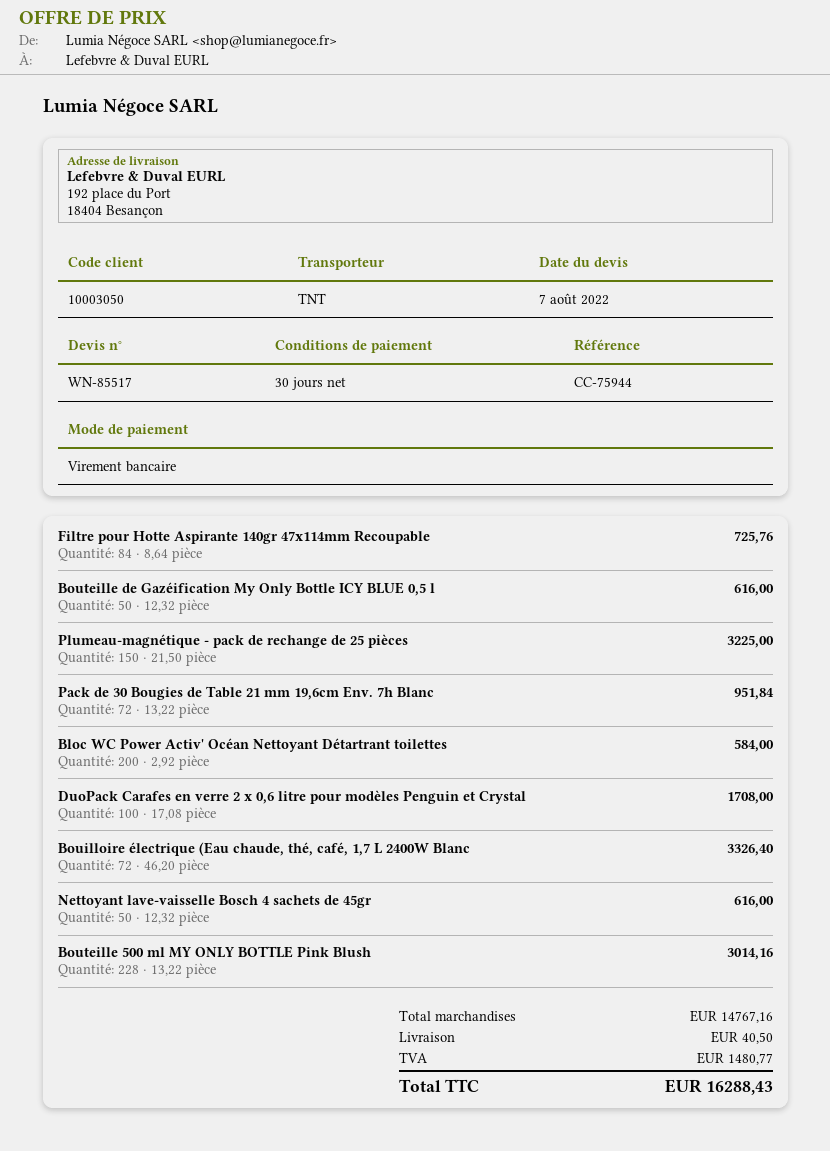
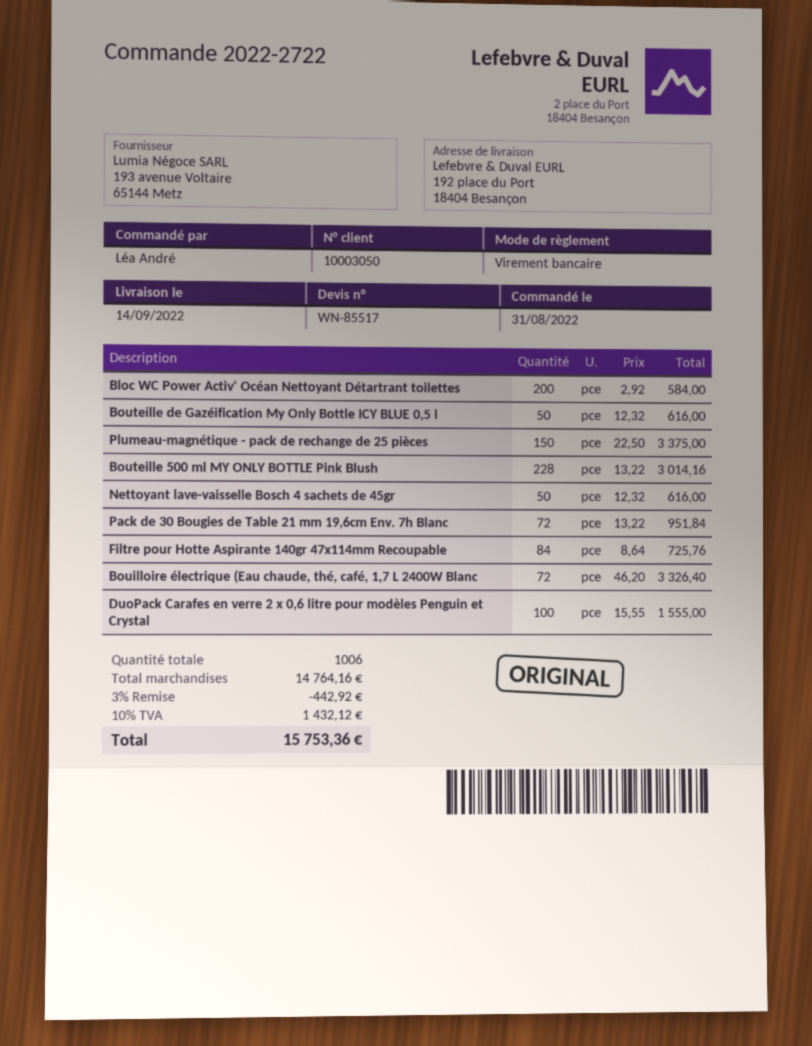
Plumeau-magnétique - pack de rechange de 25 pièces: 150 x 21.50 = 3225.00 -> 150 x 22.50 = 3375.00
DuoPack Carafes en verre 2 x 0,6 litre pour modèles Penguin et Crystal: 100 x 17.08 = 1708.00 -> 100 x 15.55 = 1555.00
subtotal: 14767.16 -> 14764.16
discount: none -> 3% = 442.92
shipping: 40.50 -> none
tax: 1480.77 -> 1432.12
total: 16288.43 -> 15753.36

